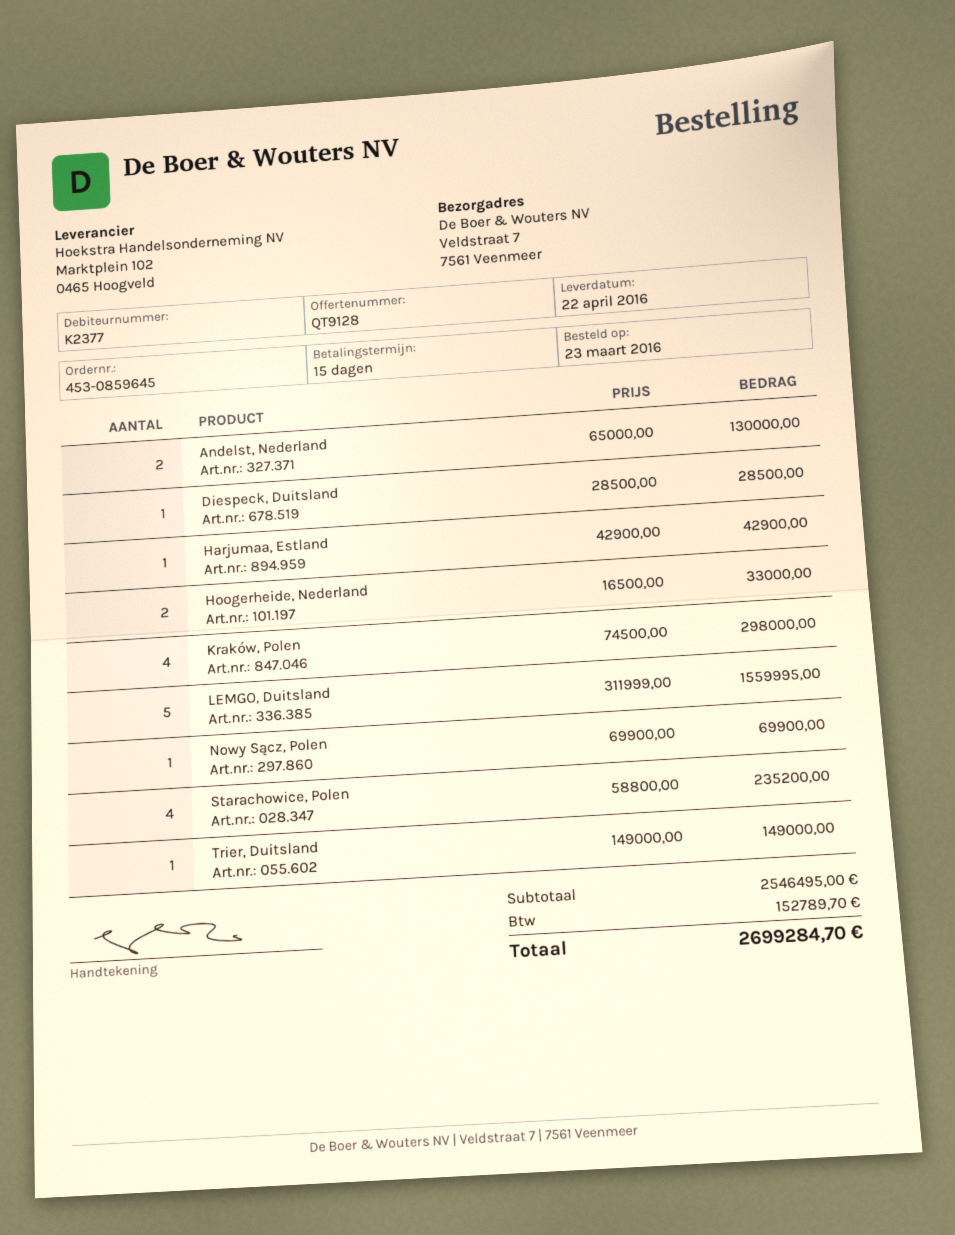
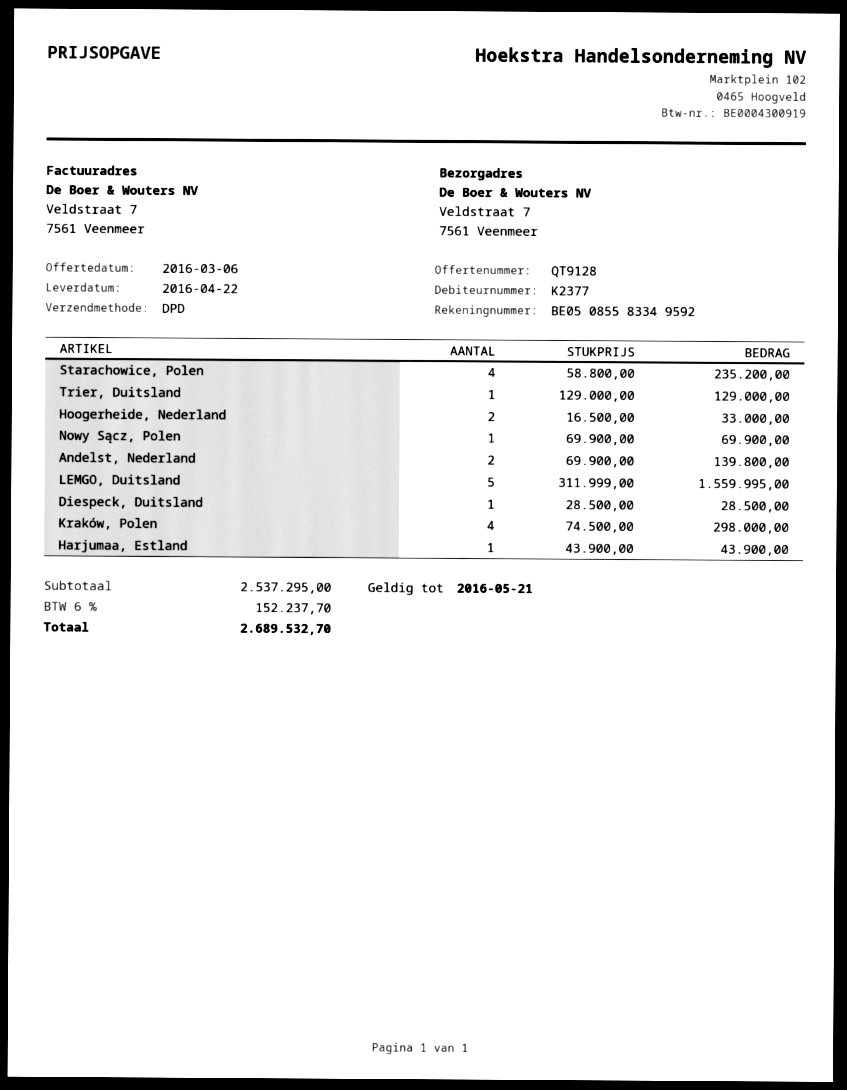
Andelst, Nederland: 2 x 65000.00 = 130000.00 -> 2 x 69900.00 = 139800.00
Harjumaa, Estland: 1 x 42900.00 = 42900.00 -> 1 x 43900.00 = 43900.00
Trier, Duitsland: 1 x 149000.00 = 149000.00 -> 1 x 129000.00 = 129000.00
subtotal: 2546495.00 -> 2537295.00
tax: 152789.70 -> 152237.70
total: 2699284.70 -> 2689532.70

